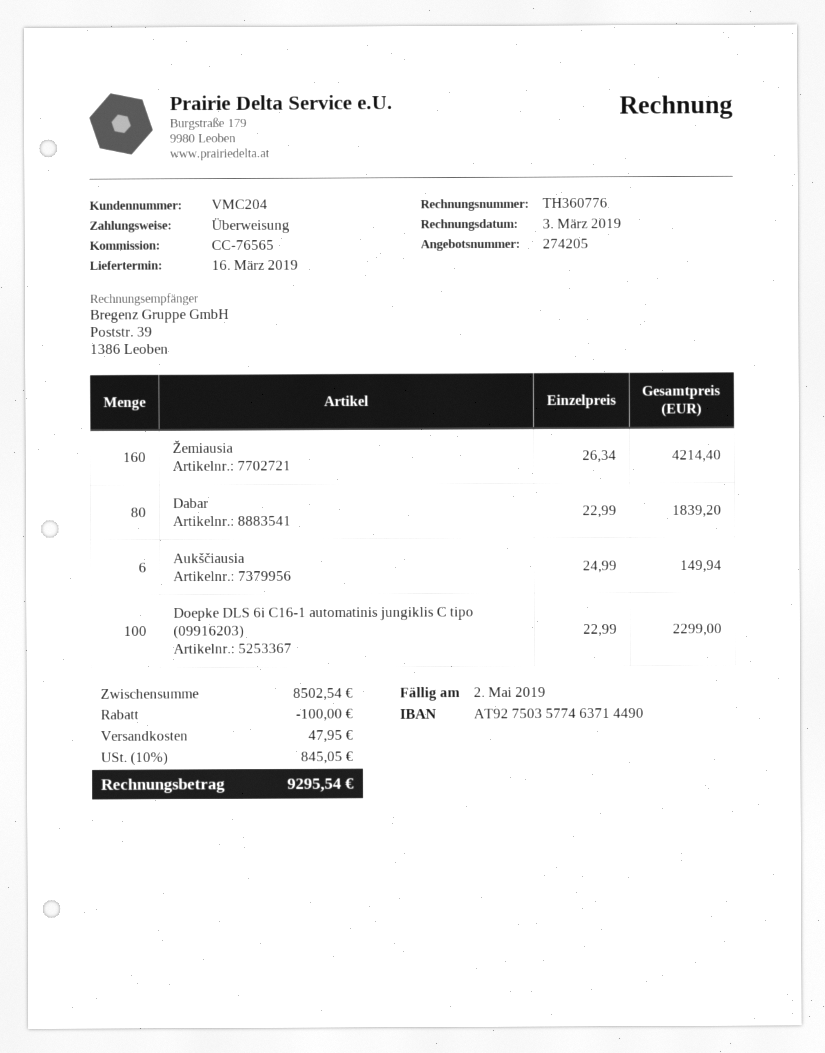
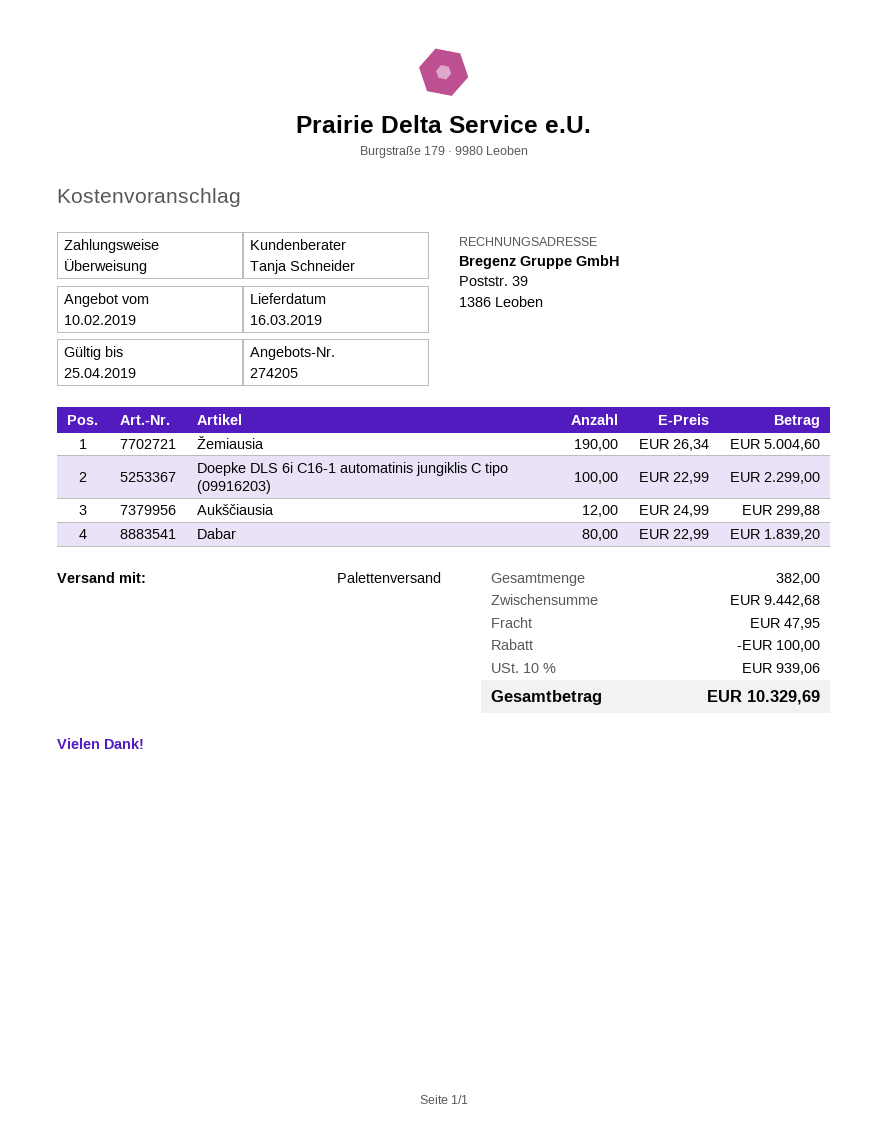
Žemiausia: 160 x 26.34 = 4214.40 -> 190 x 26.34 = 5004.60
Aukščiausia: 6 x 24.99 = 149.94 -> 12 x 24.99 = 299.88
subtotal: 8502.54 -> 9442.68
tax: 10% = 845.05 -> 10% = 939.06
total: 9295.54 -> 10329.69

